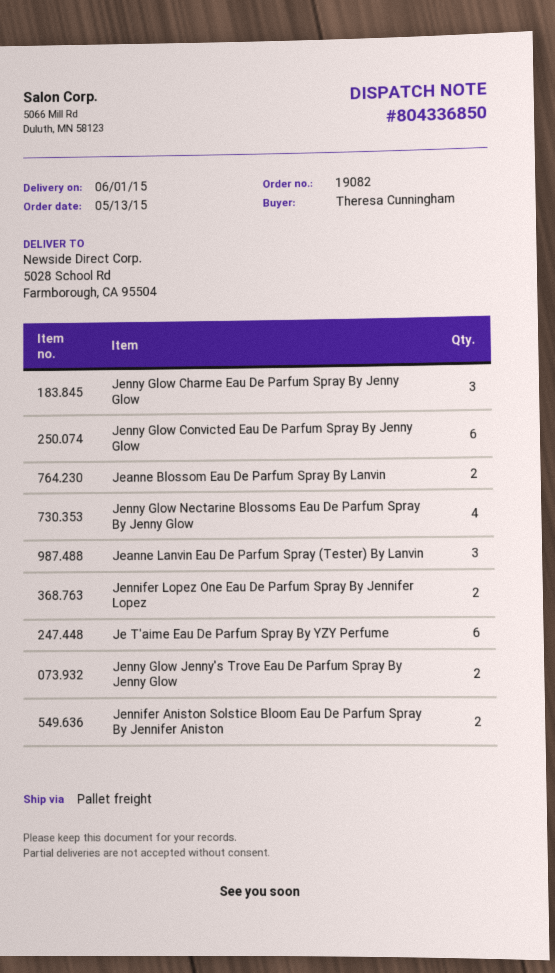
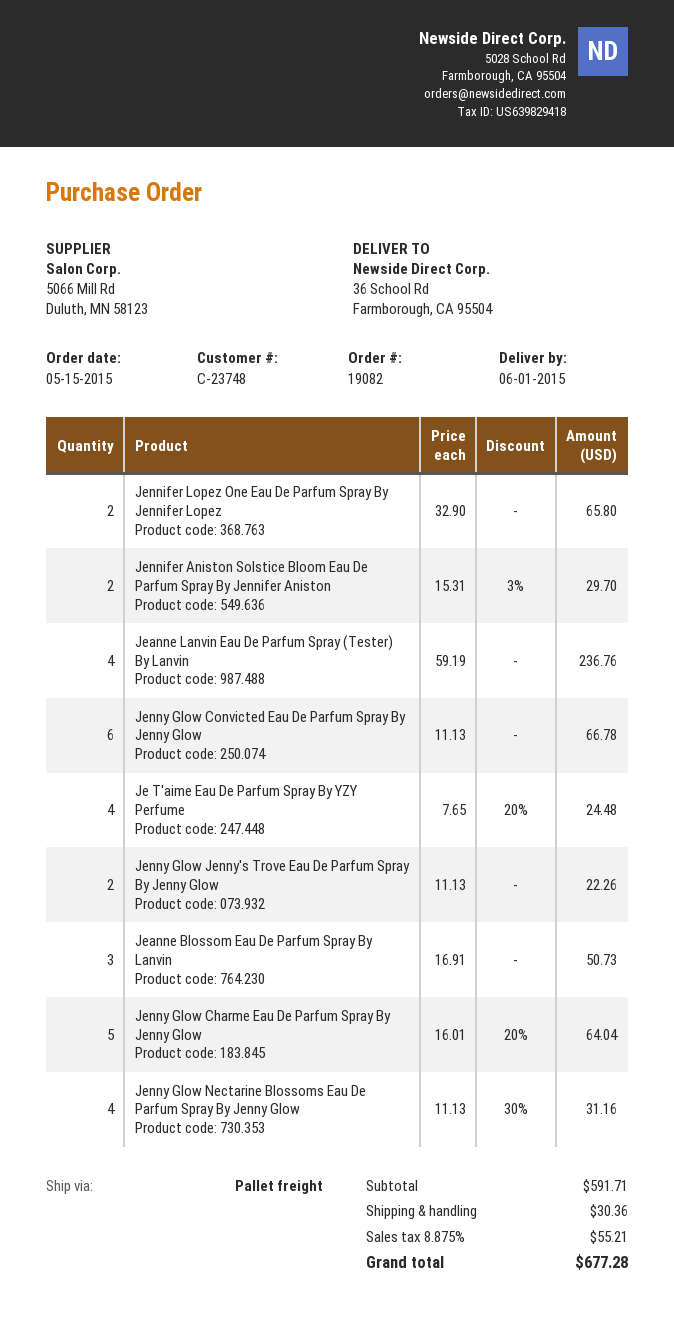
order date: 2015-05-13 -> 2015-05-15
ship to: 5028 School Rd, Farmborough, CA 95504 -> 36 School Rd, Farmborough, CA 95504
Jenny Glow Charme Eau De Parfum Spray By Jenny Glow: 3 -> 5
Jeanne Blossom Eau De Parfum Spray By Lanvin: 2 -> 3
Jeanne Lanvin Eau De Parfum Spray (Tester) By Lanvin: 3 -> 4
Je T'aime Eau De Parfum Spray By YZY Perfume: 6 -> 4

